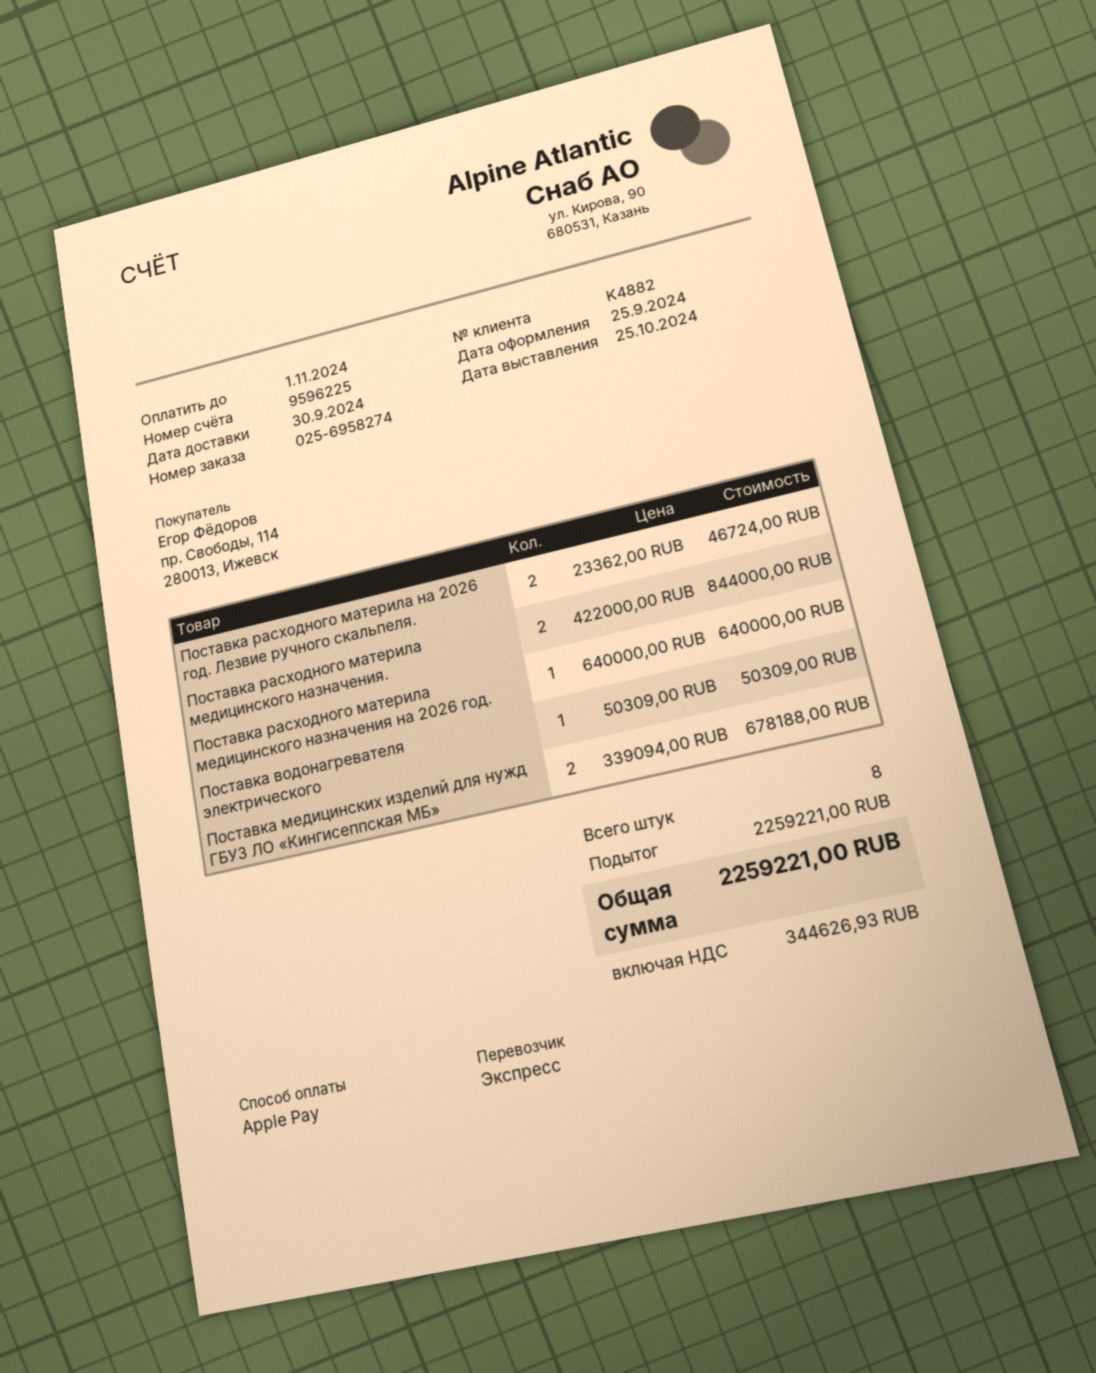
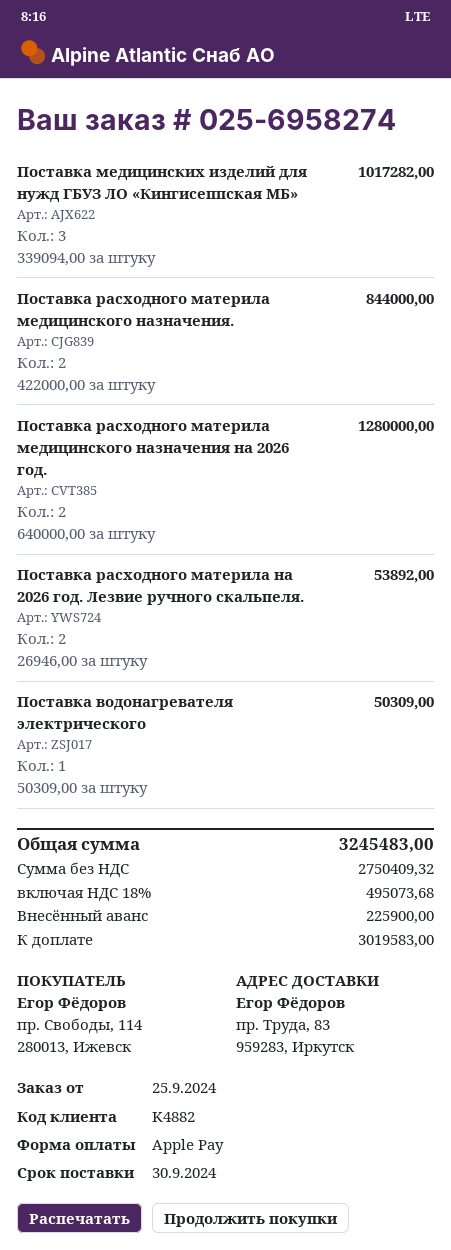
Поставка расходного материла на 2026 год. Лезвие ручного скальпеля.: 2 x 23362.00 = 46724.00 -> 2 x 26946.00 = 53892.00
Поставка расходного материла медицинского назначения на 2026 год.: 1 x 640000.00 = 640000.00 -> 2 x 640000.00 = 1280000.00
Поставка медицинских изделий для нужд ГБУЗ ЛО «Кингисеппская МБ»: 2 x 339094.00 = 678188.00 -> 3 x 339094.00 = 1017282.00
tax: 344626.93 -> 495073.68
total: 2259221.00 -> 3245483.00

